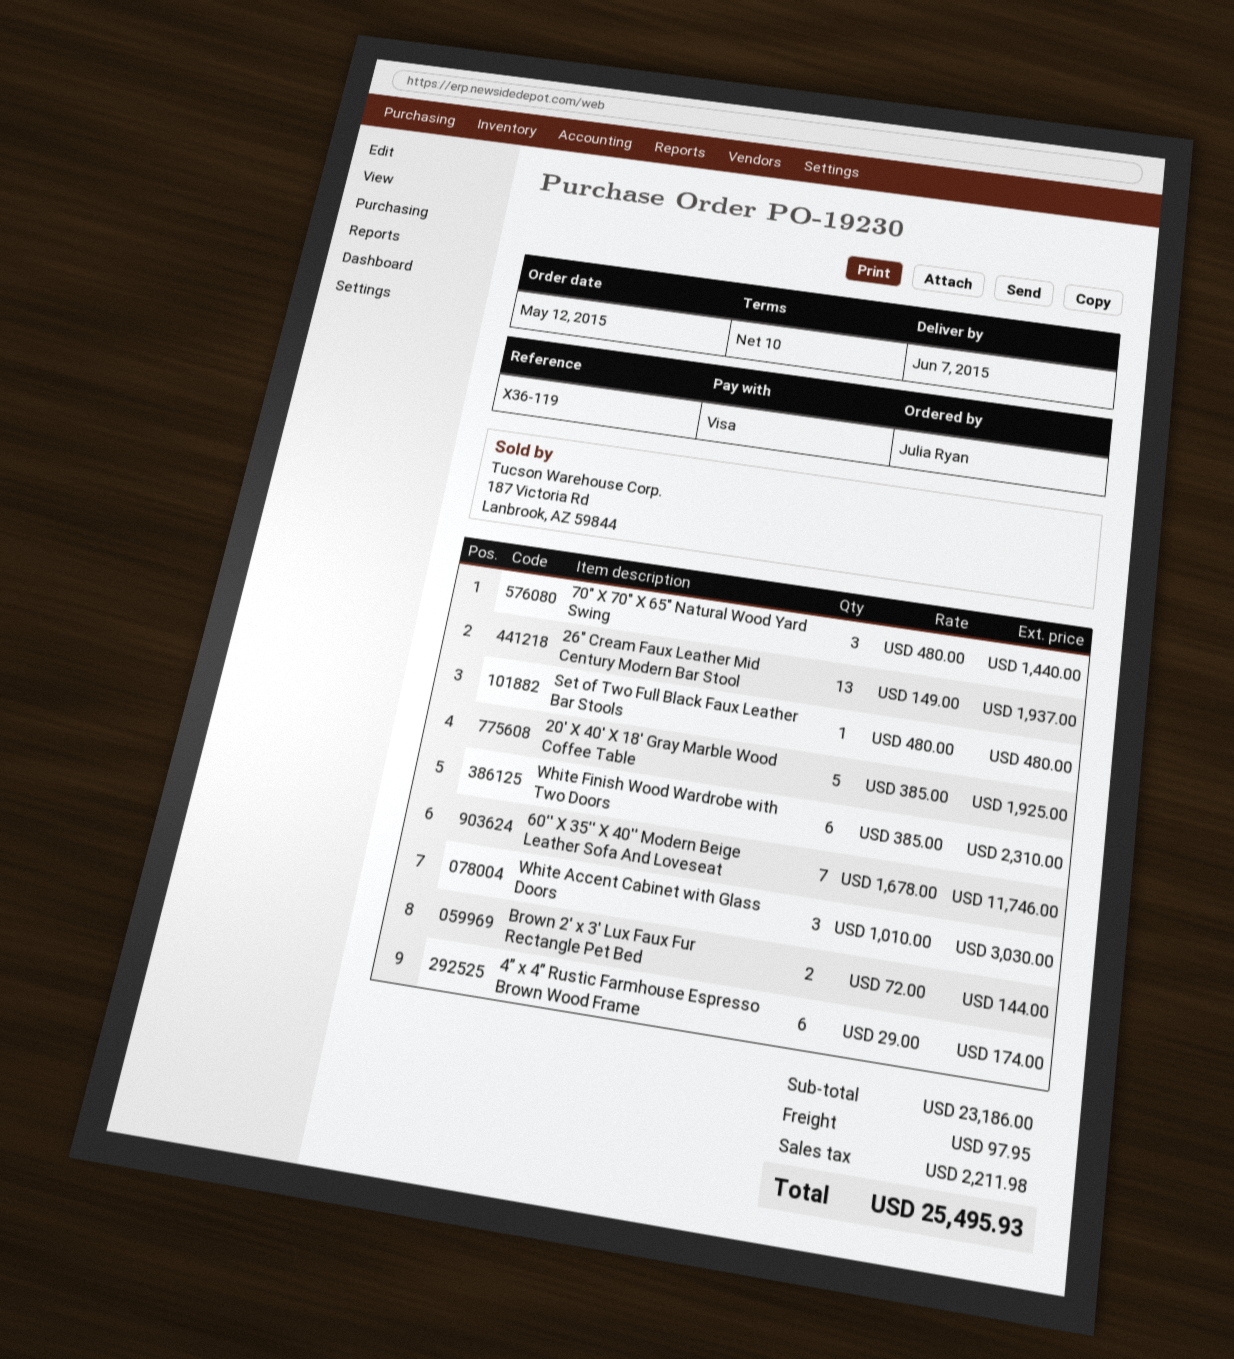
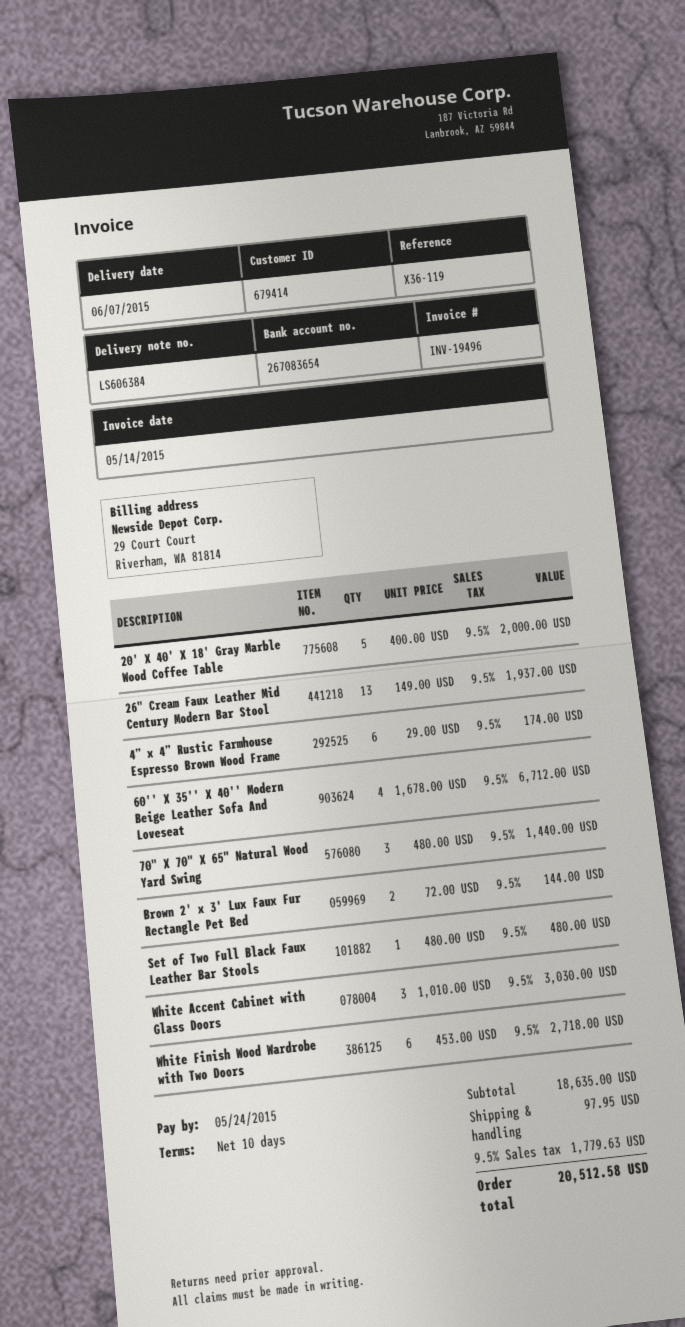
20' X 40' X 18' Gray Marble Wood Coffee Table: 5 x 385.00 = 1925.00 -> 5 x 400.00 = 2000.00
White Finish Wood Wardrobe with Two Doors: 6 x 385.00 = 2310.00 -> 6 x 453.00 = 2718.00
60'' X 35'' X 40'' Modern Beige Leather Sofa And Loveseat: 7 x 1678.00 = 11746.00 -> 4 x 1678.00 = 6712.00
subtotal: 23186.00 -> 18635.00
tax: 2211.98 -> 1779.63
total: 25495.93 -> 20512.58

